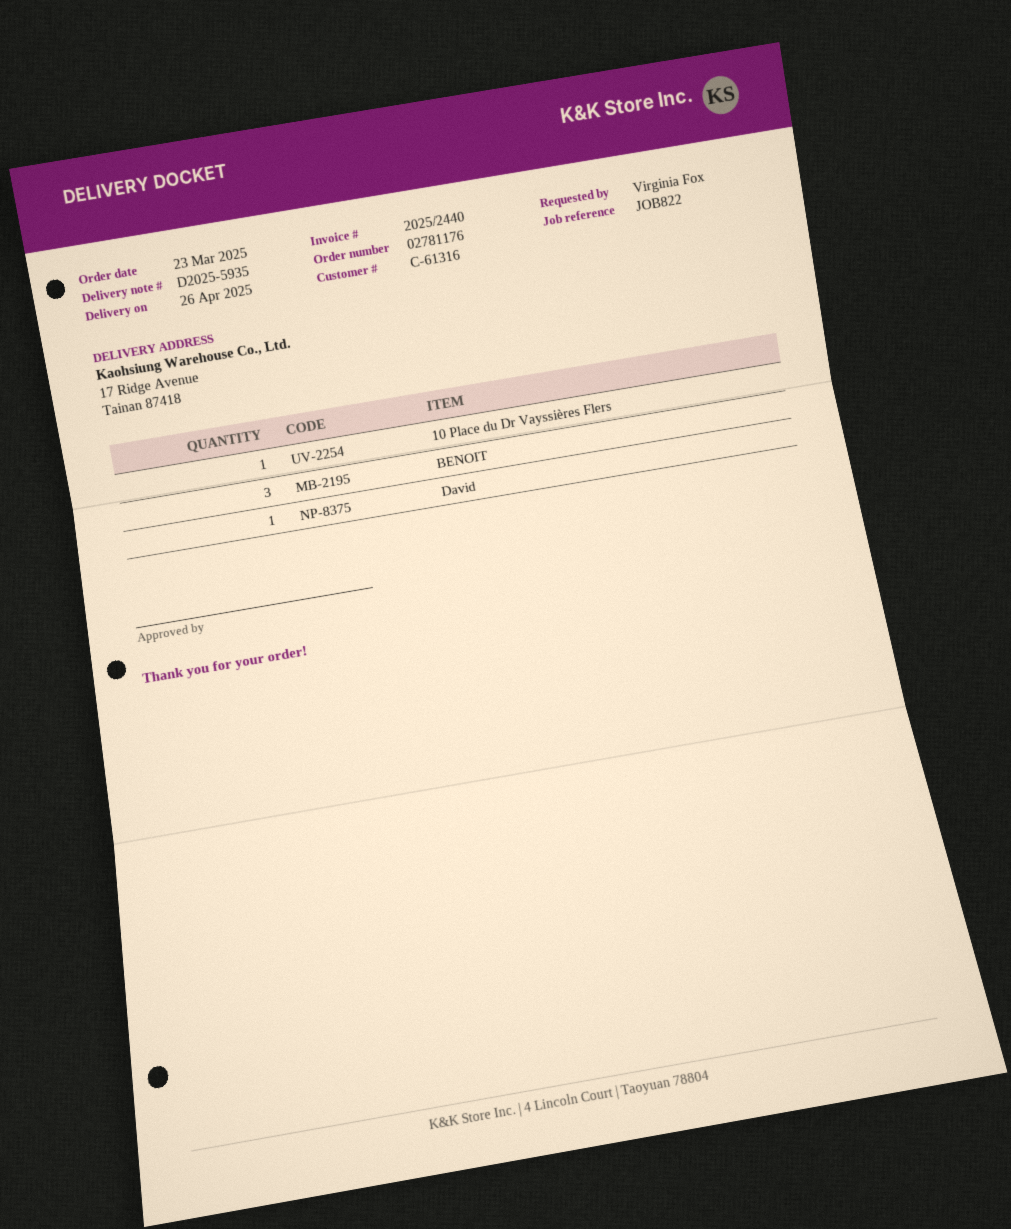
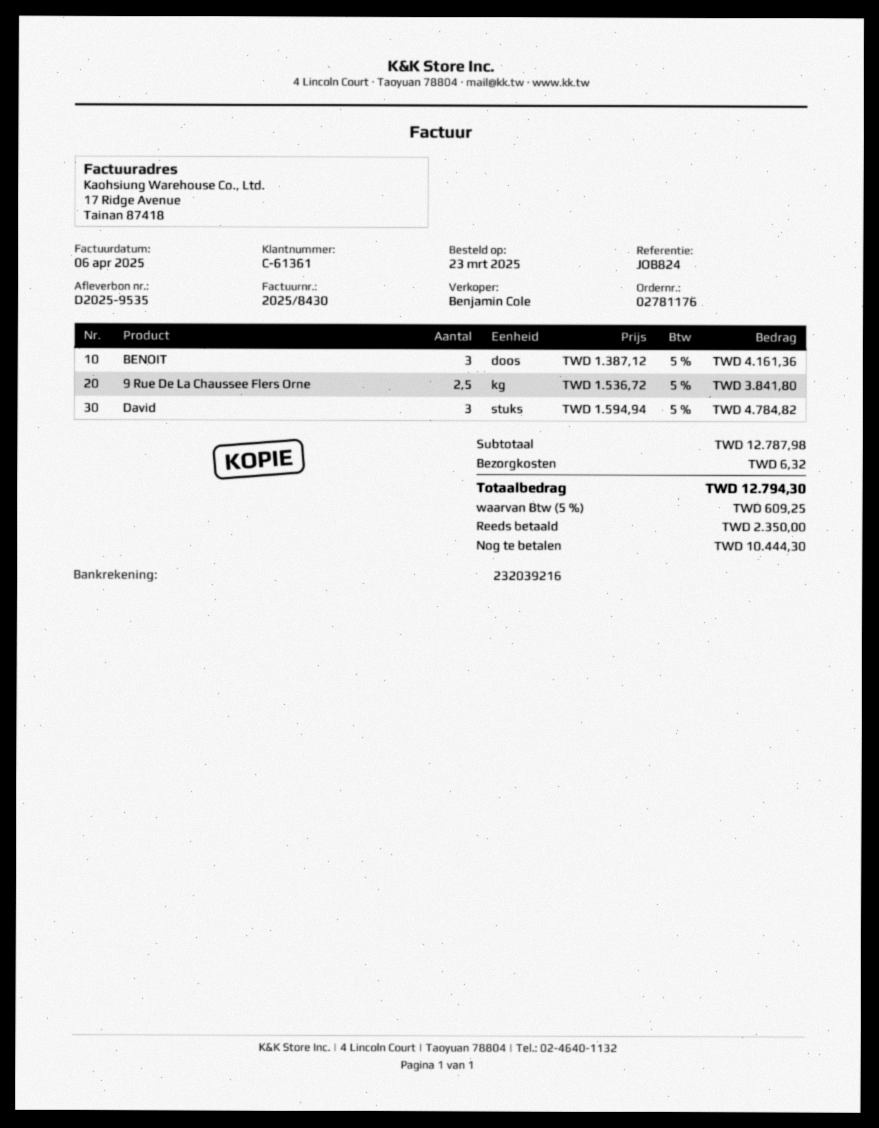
delivery note number: D2025-5935 -> D2025-9535
invoice number: 2025/2440 -> 2025/8430
customer number: C-61316 -> C-61361
reference: JOB822 -> JOB824
10 Place du Dr Vayssières Flers: 1 -> none
David: 1 -> 3
9 Rue De La Chaussee Flers Orne: none -> 2.5

